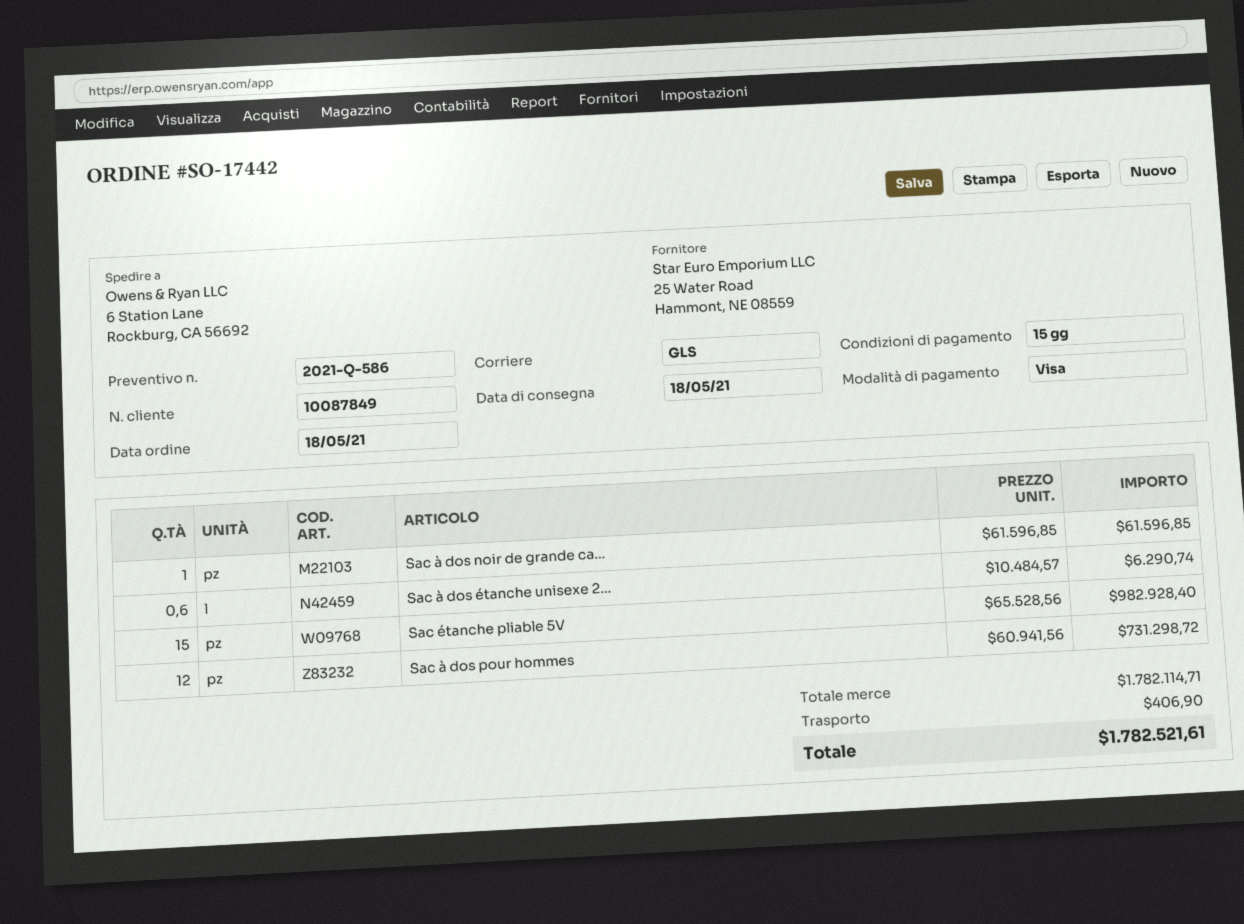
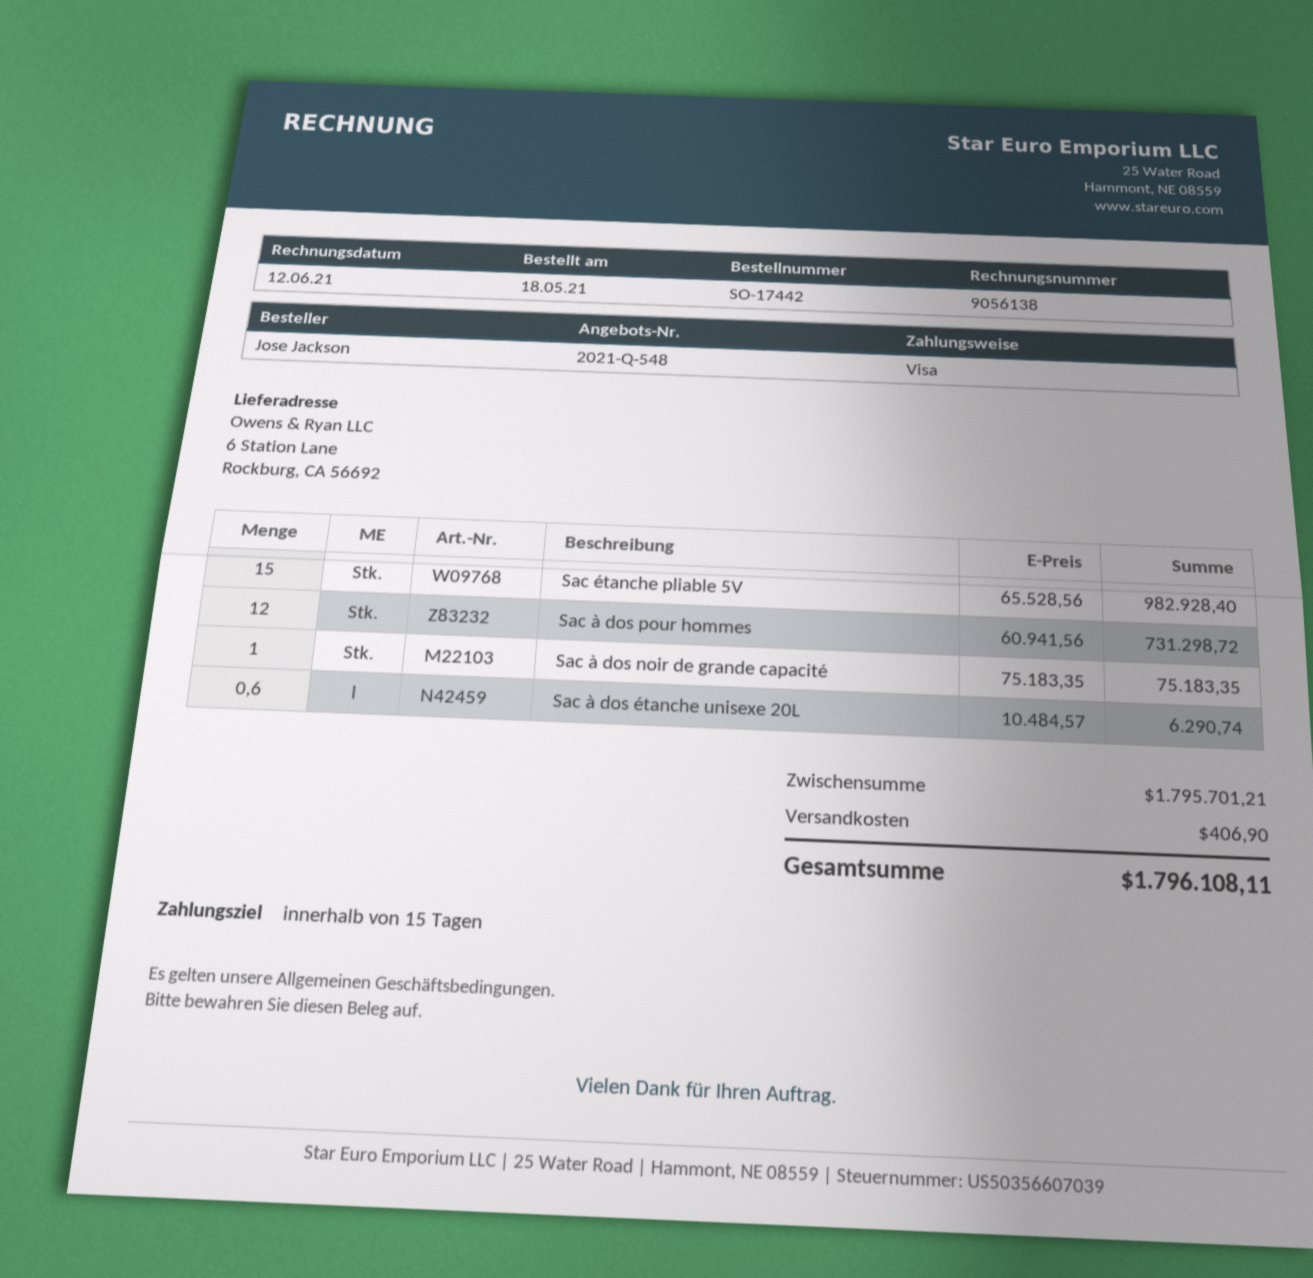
quote number: 2021-Q-586 -> 2021-Q-548
Sac à dos noir de grande ca...: 1 x 61596.85 = 61596.85 -> 1 x 75183.35 = 75183.35
subtotal: 1782114.71 -> 1795701.21
total: 1782521.61 -> 1796108.11

